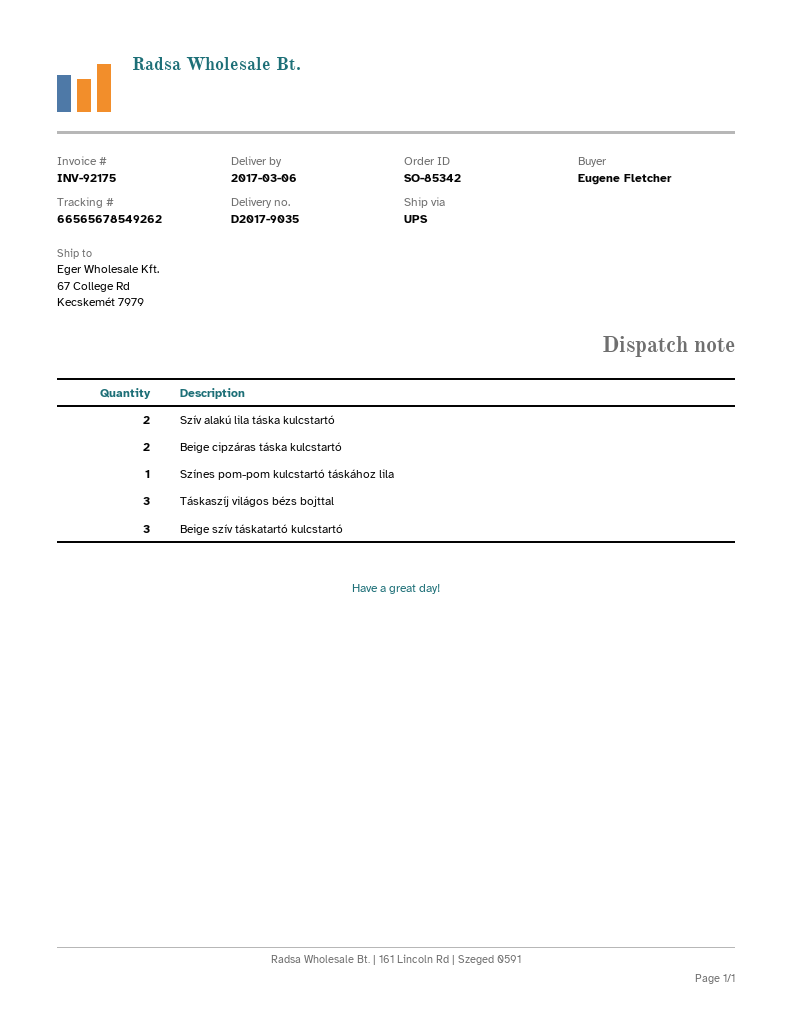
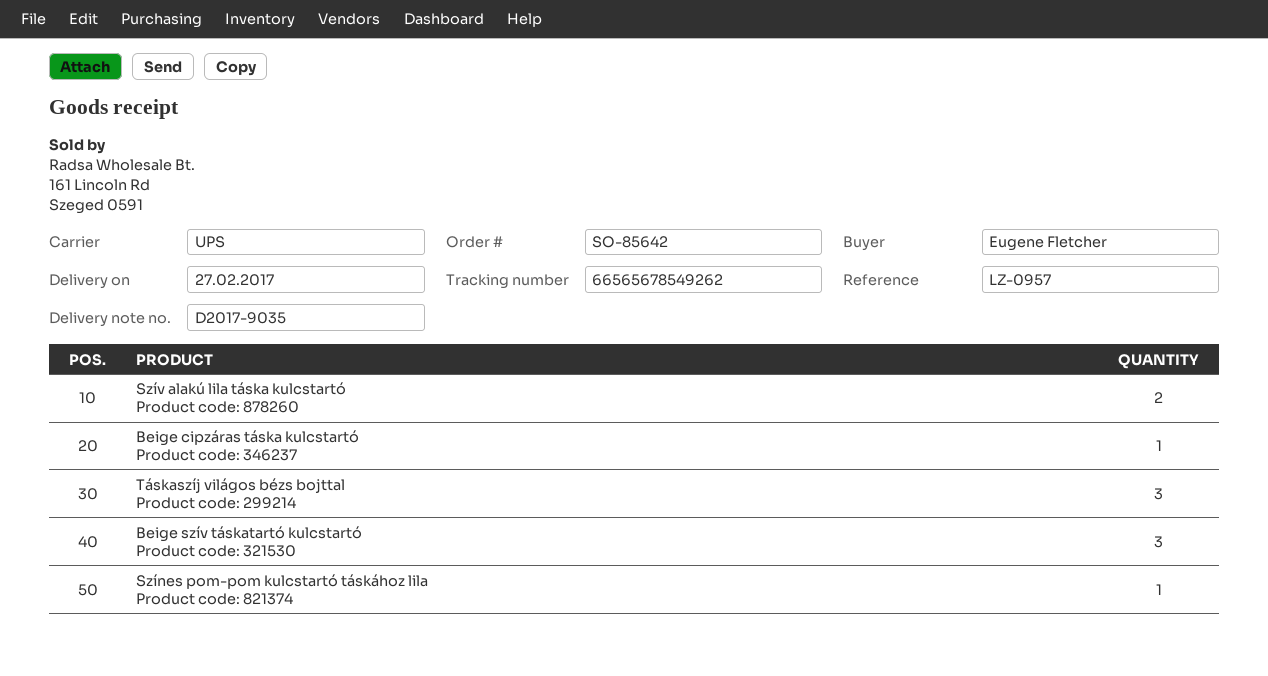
order number: SO-85342 -> SO-85642
delivery date: 2017-03-06 -> 2017-02-27
Beige cipzáras táska kulcstartó: 2 -> 1

